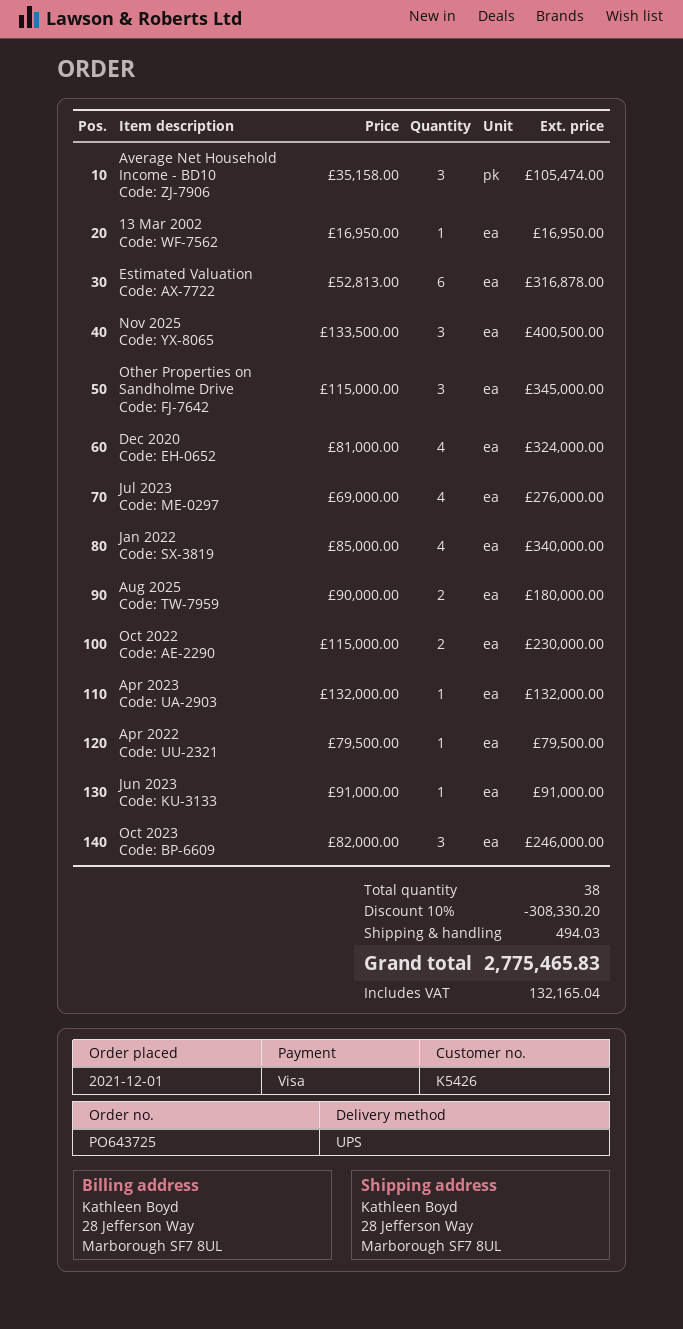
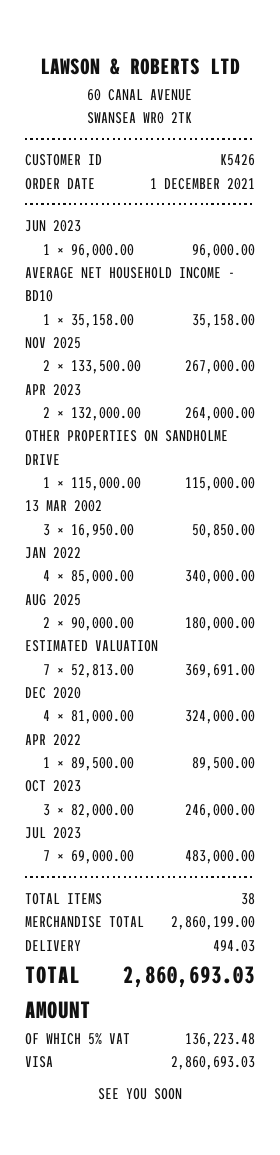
Average Net Household Income - BD10: 3 x 35158.00 = 105474.00 -> 1 x 35158.00 = 35158.00
13 Mar 2002: 1 x 16950.00 = 16950.00 -> 3 x 16950.00 = 50850.00
Estimated Valuation: 6 x 52813.00 = 316878.00 -> 7 x 52813.00 = 369691.00
Nov 2025: 3 x 133500.00 = 400500.00 -> 2 x 133500.00 = 267000.00
Other Properties on Sandholme Drive: 3 x 115000.00 = 345000.00 -> 1 x 115000.00 = 115000.00
Jul 2023: 4 x 69000.00 = 276000.00 -> 7 x 69000.00 = 483000.00
Oct 2022: 2 x 115000.00 = 230000.00 -> none
Apr 2023: 1 x 132000.00 = 132000.00 -> 2 x 132000.00 = 264000.00
Apr 2022: 1 x 79500.00 = 79500.00 -> 1 x 89500.00 = 89500.00
Jun 2023: 1 x 91000.00 = 91000.00 -> 1 x 96000.00 = 96000.00
discount: 10% = 308330.20 -> none
tax: 132165.04 -> 136223.48
total: 2775465.83 -> 2860693.03

